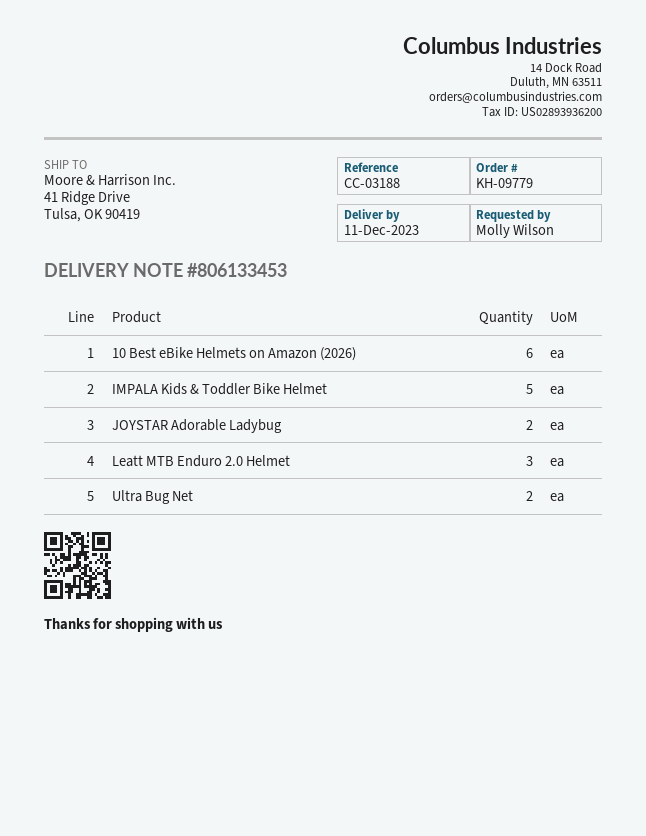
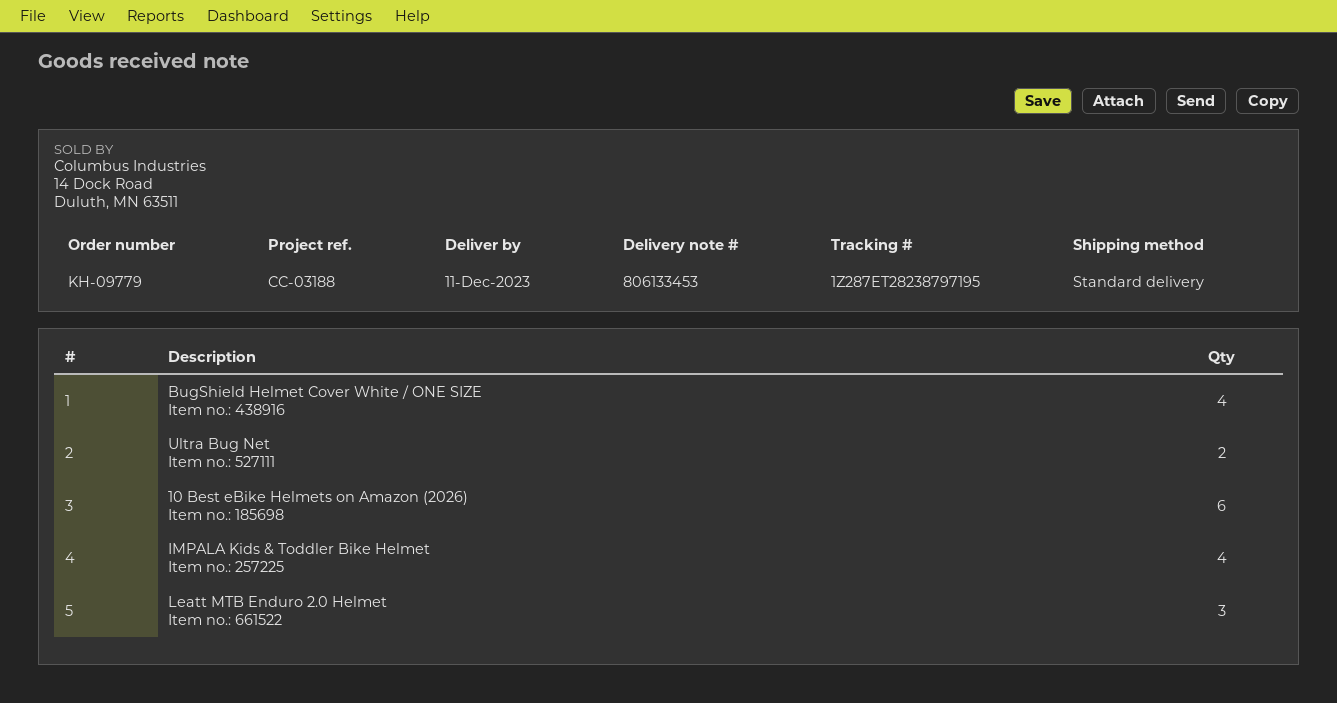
IMPALA Kids & Toddler Bike Helmet: 5 -> 4
JOYSTAR Adorable Ladybug: 2 -> none
BugShield Helmet Cover White / ONE SIZE: none -> 4

